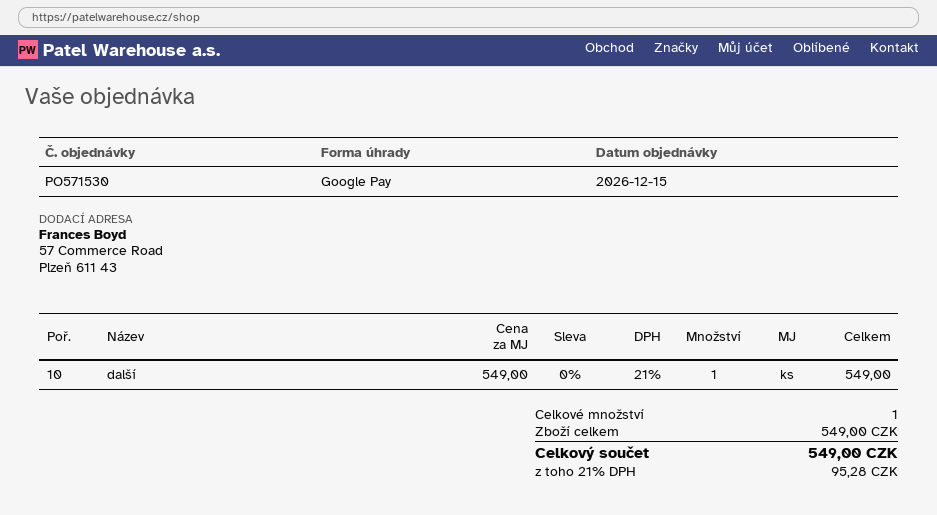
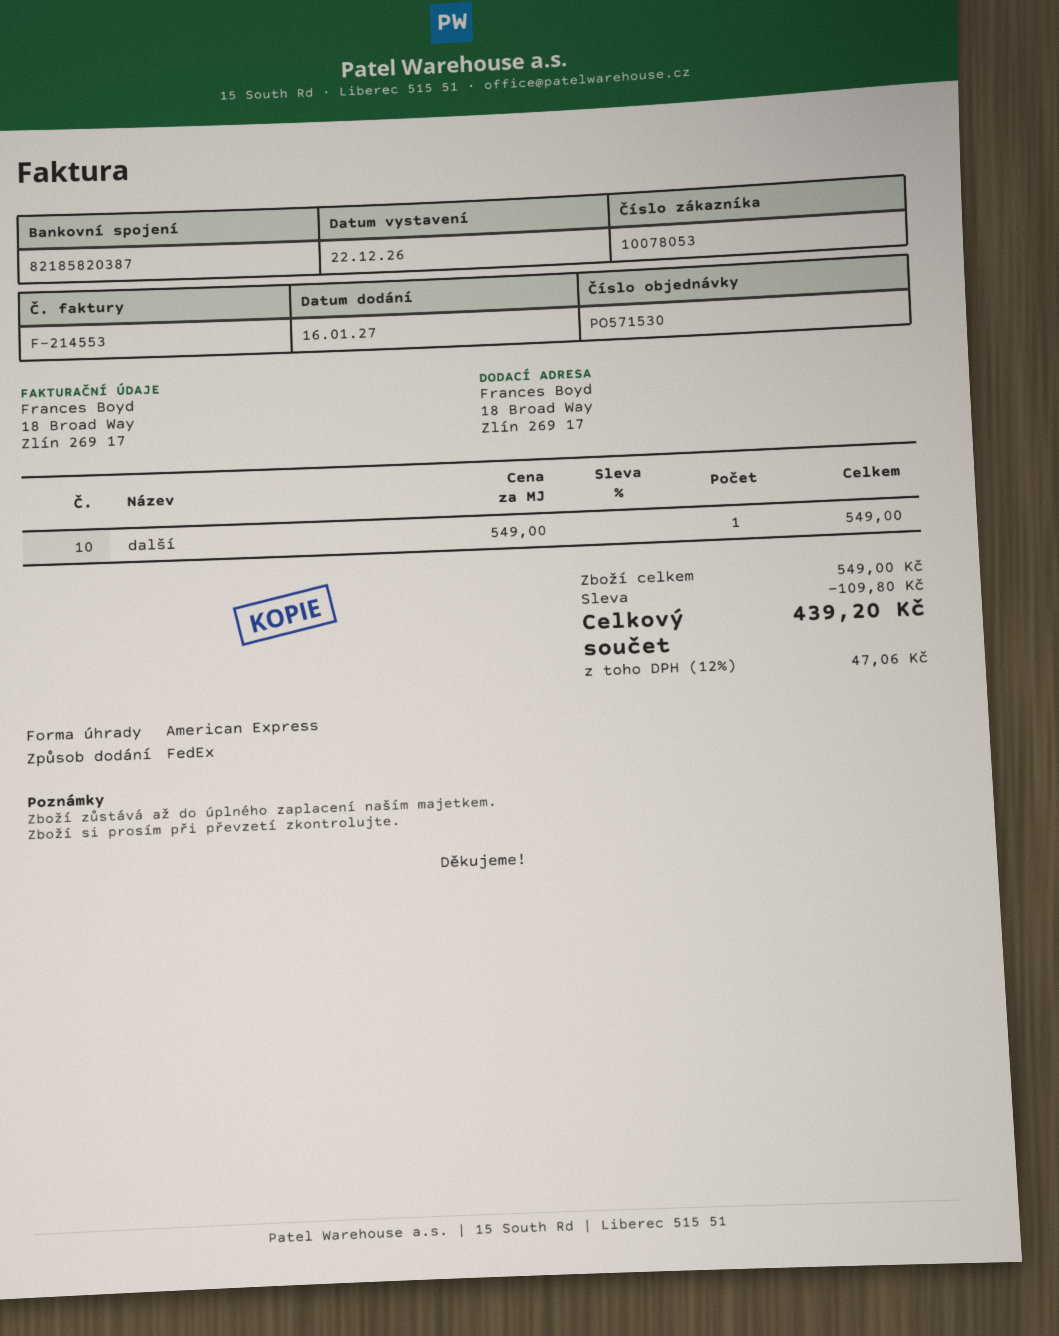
payment method: Google Pay -> American Express
ship to: 57 Commerce Road, Plzeň 611 43 -> 18 Broad Way, Zlín 269 17
discount: none -> 109.80
tax: 21% = 95.28 -> 12% = 47.06
total: 549.00 -> 439.20

